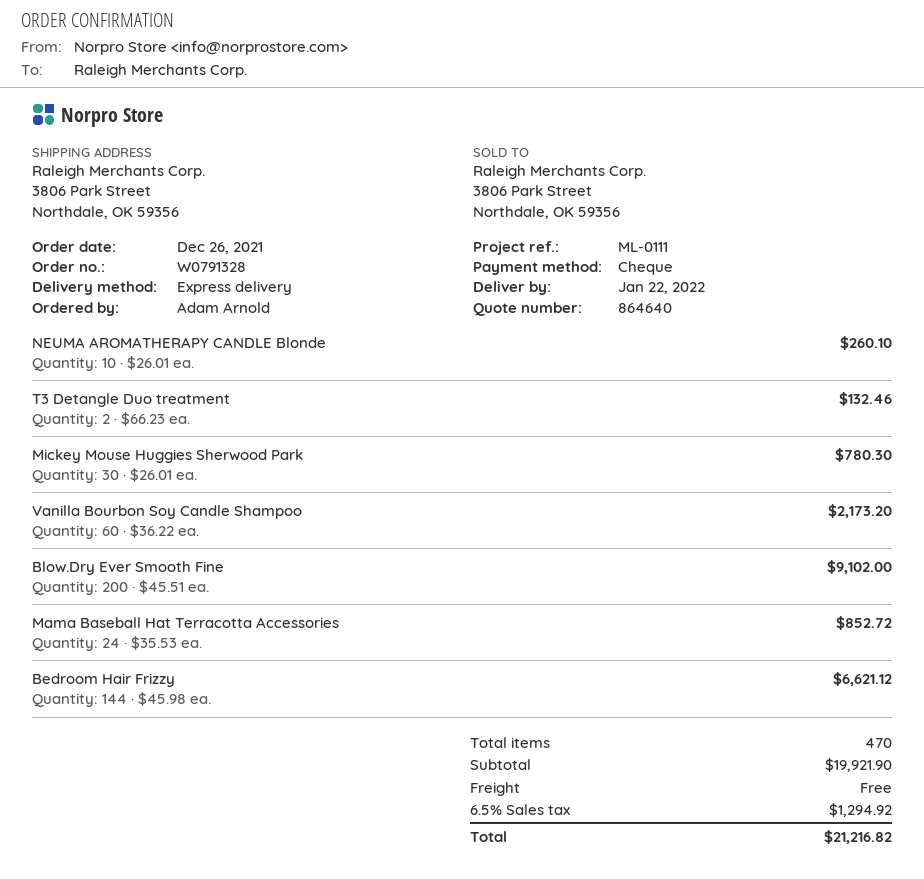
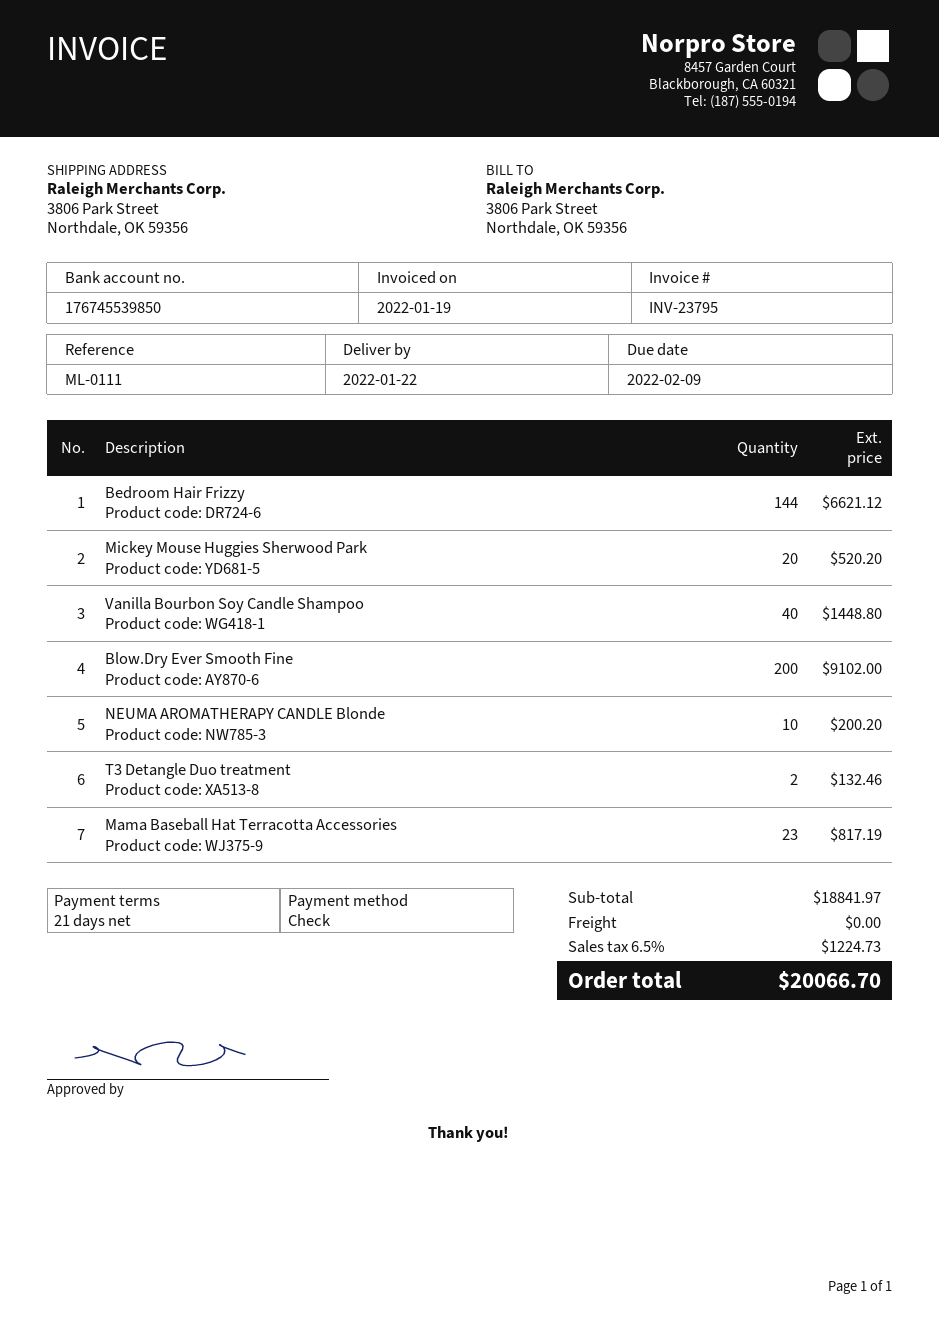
NEUMA AROMATHERAPY CANDLE Blonde: 10 for 260.10 -> 10 for 200.20
Mickey Mouse Huggies Sherwood Park: 30 for 780.30 -> 20 for 520.20
Vanilla Bourbon Soy Candle Shampoo: 60 for 2173.20 -> 40 for 1448.80
Mama Baseball Hat Terracotta Accessories: 24 for 852.72 -> 23 for 817.19
subtotal: 19921.90 -> 18841.97
tax: 6.5% = 1294.92 -> 6.5% = 1224.73
total: 21216.82 -> 20066.70

